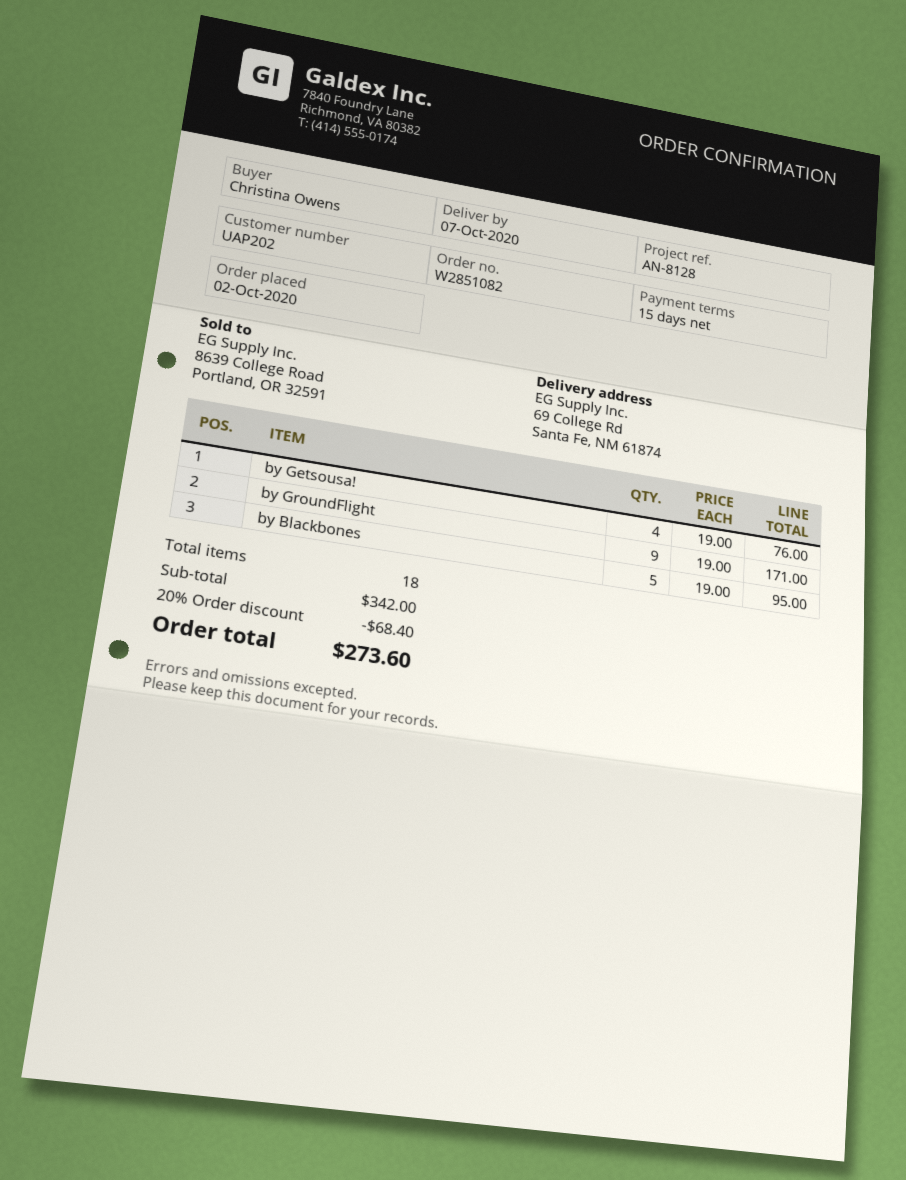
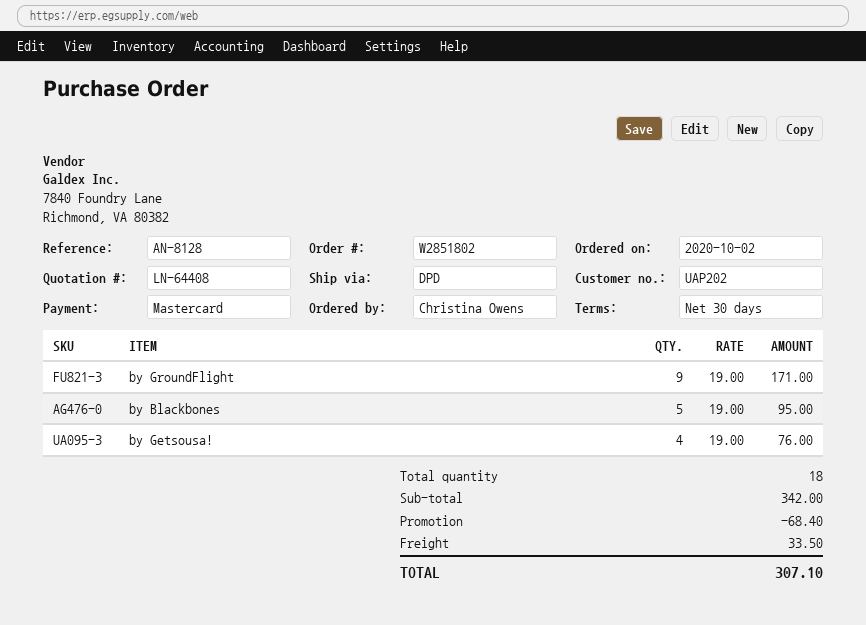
order number: W2851082 -> W2851802
payment terms: 15 days -> 30 days
shipping: none -> 33.50
total: 273.60 -> 307.10

